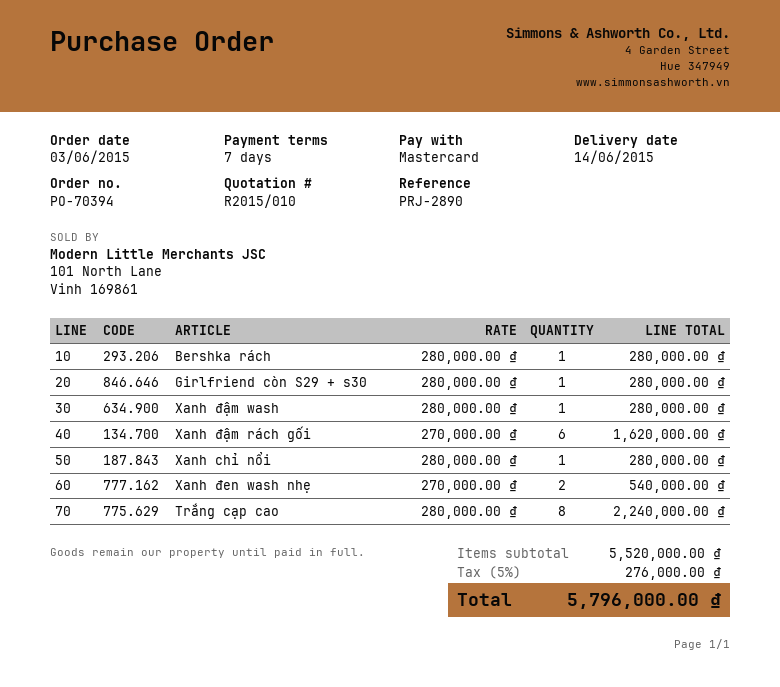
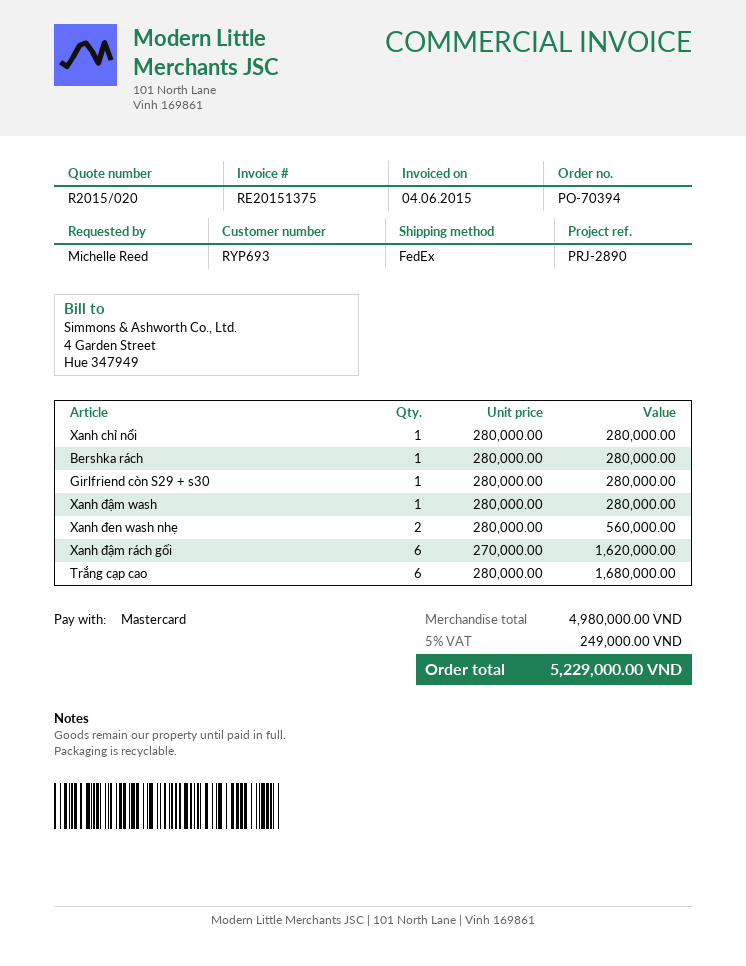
quote number: R2015/010 -> R2015/020
Xanh đen wash nhẹ: 2 x 270000.00 = 540000.00 -> 2 x 280000.00 = 560000.00
Trắng cạp cao: 8 x 280000.00 = 2240000.00 -> 6 x 280000.00 = 1680000.00
subtotal: 5520000.00 -> 4980000.00
tax: 5% = 276000.00 -> 5% = 249000.00
total: 5796000.00 -> 5229000.00

